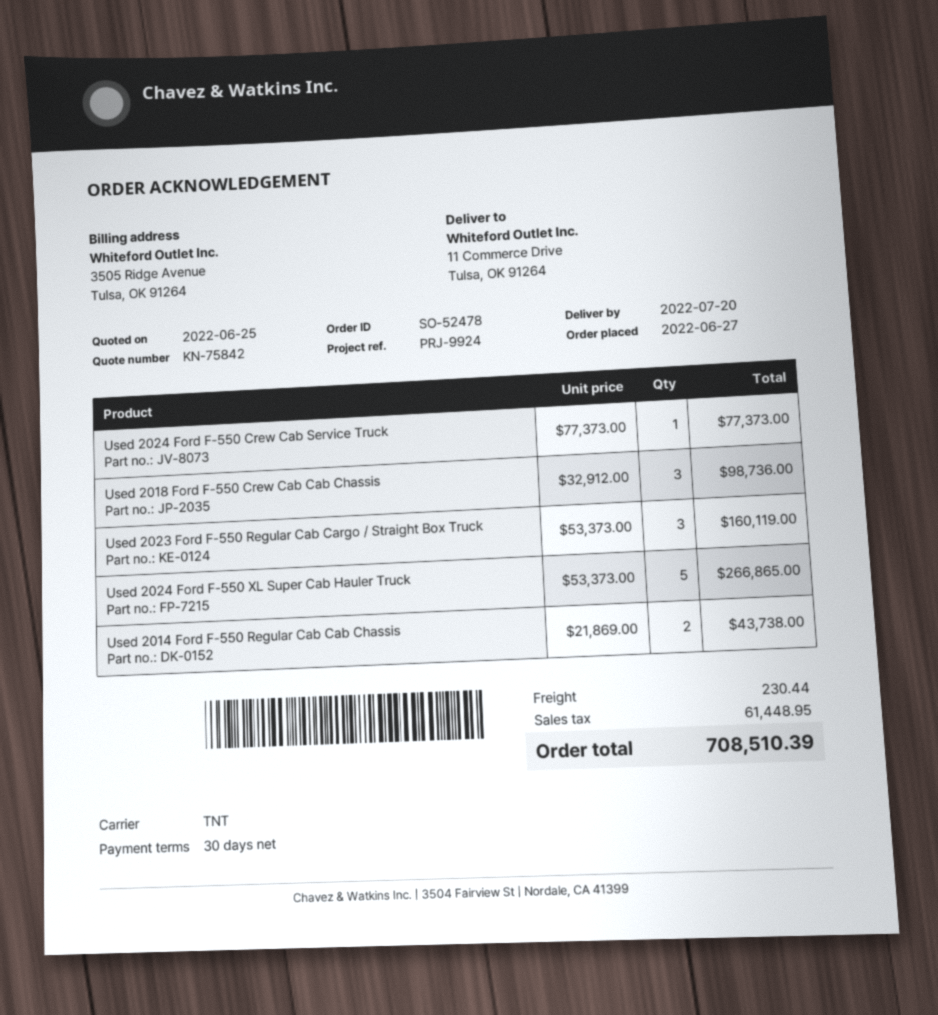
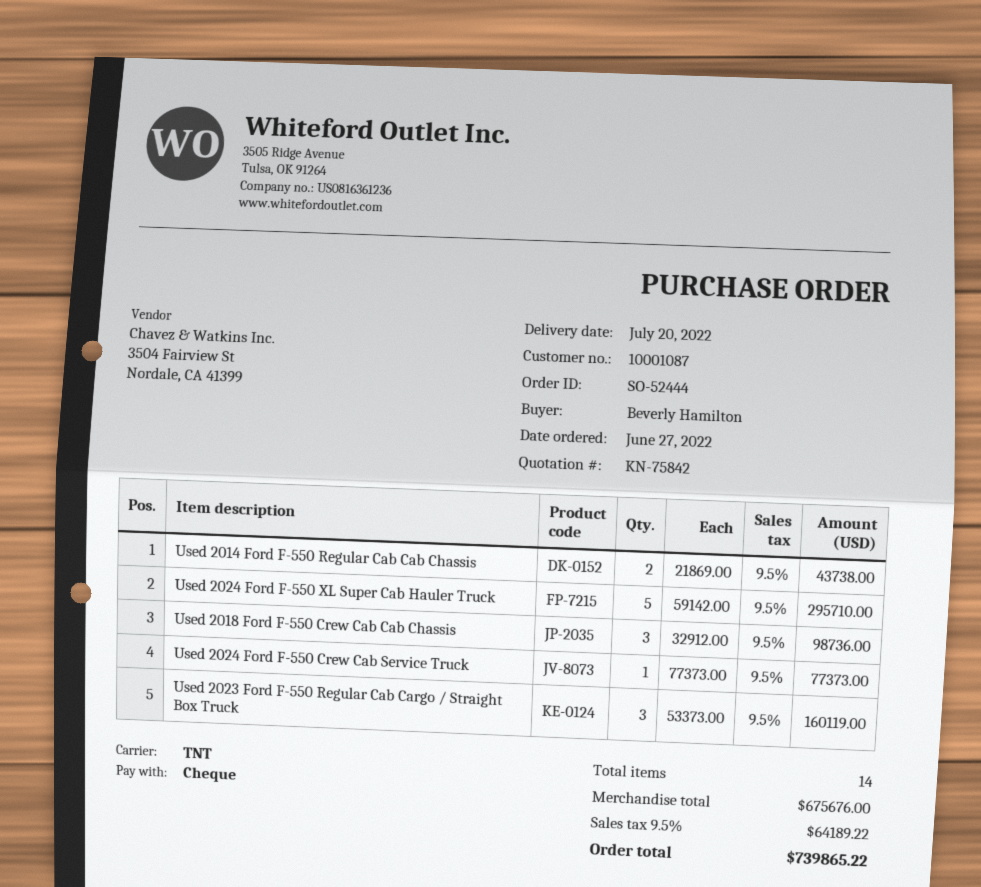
order number: SO-52478 -> SO-52444
Used 2024 Ford F-550 XL Super Cab Hauler Truck: 5 x 53373.00 = 266865.00 -> 5 x 59142.00 = 295710.00
shipping: 230.44 -> none
tax: 61448.95 -> 64189.22
total: 708510.39 -> 739865.22

